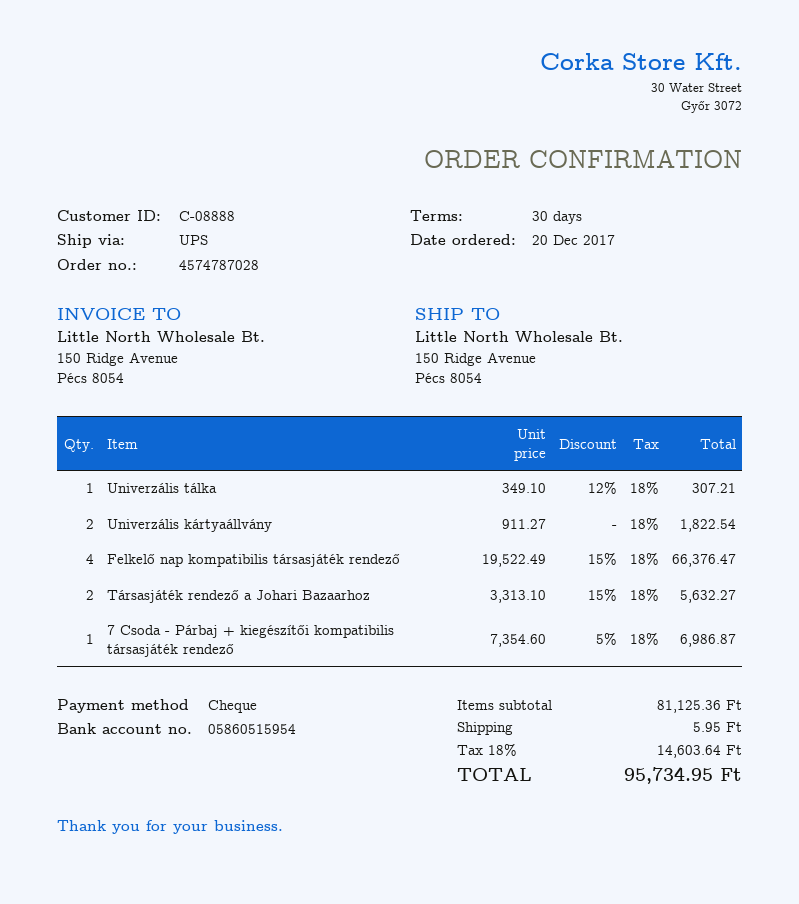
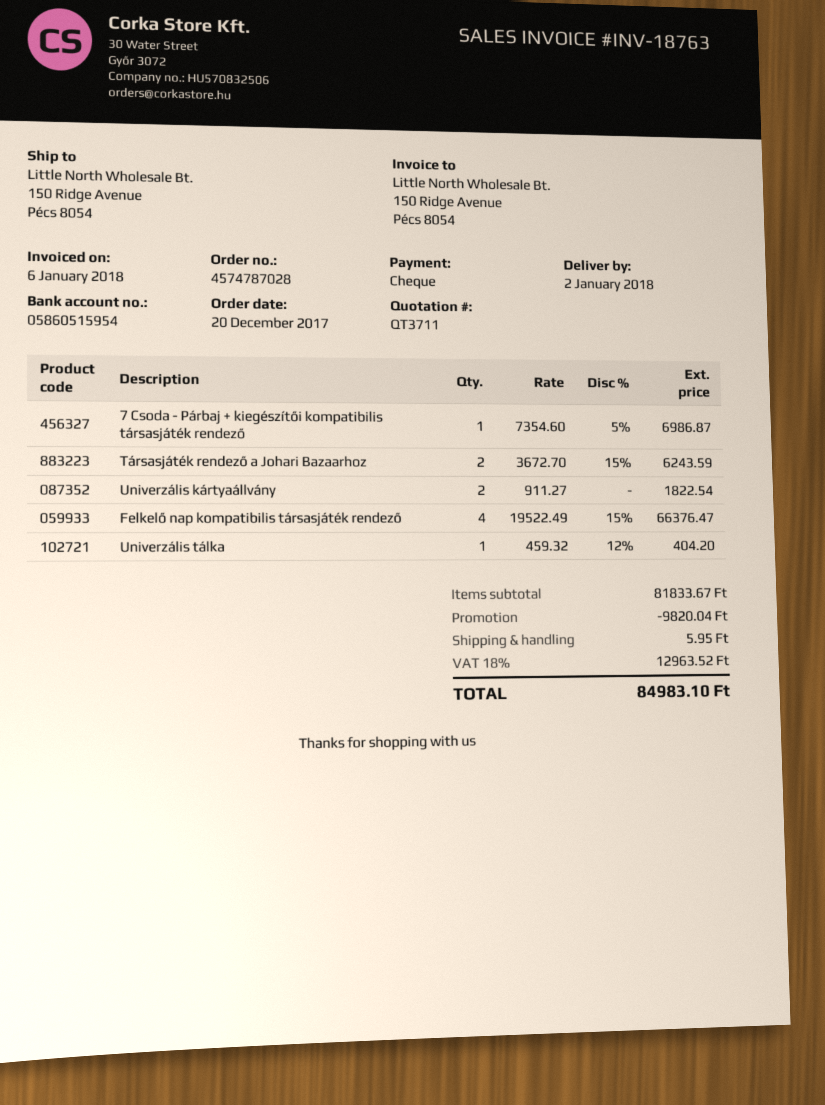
Univerzális tálka: 1 x 349.10 - 12% = 307.21 -> 1 x 459.32 - 12% = 404.20
Társasjáték rendező a Johari Bazaarhoz: 2 x 3313.10 - 15% = 5632.27 -> 2 x 3672.70 - 15% = 6243.59
subtotal: 81125.36 -> 81833.67
discount: none -> 9820.04
tax: 18% = 14603.64 -> 18% = 12963.52
total: 95734.95 -> 84983.10

